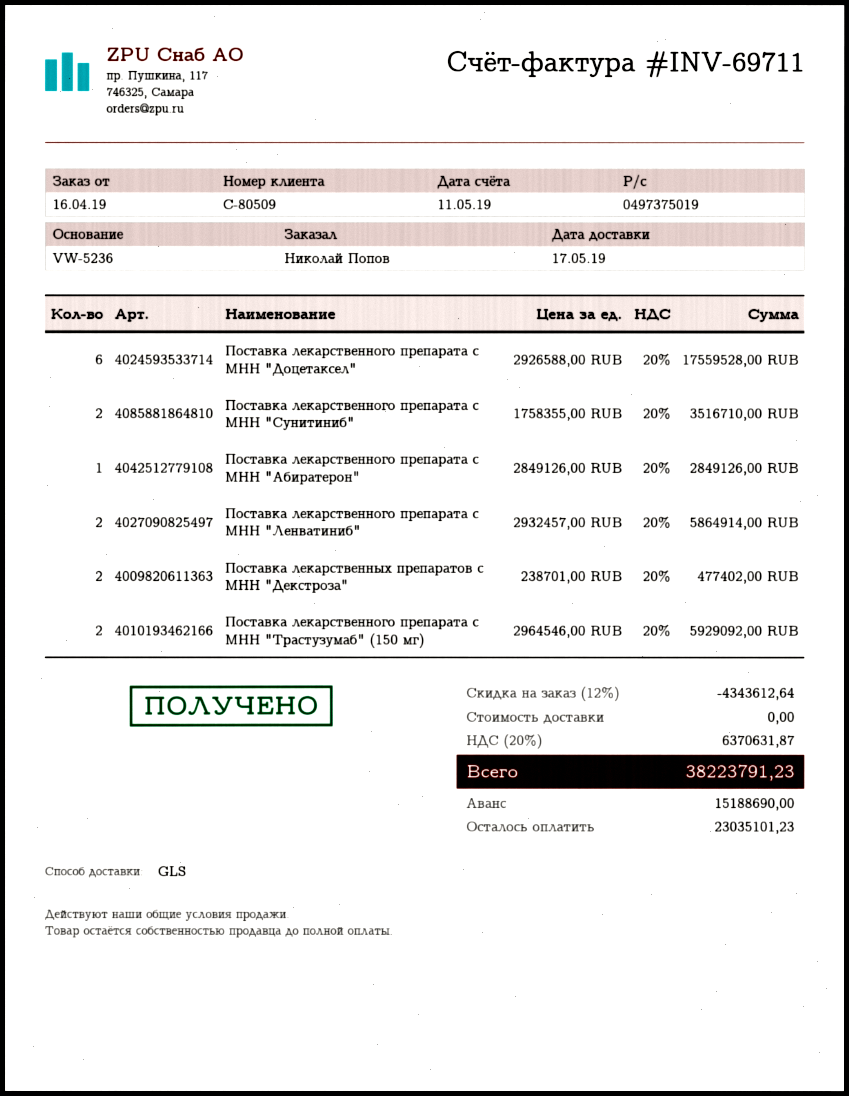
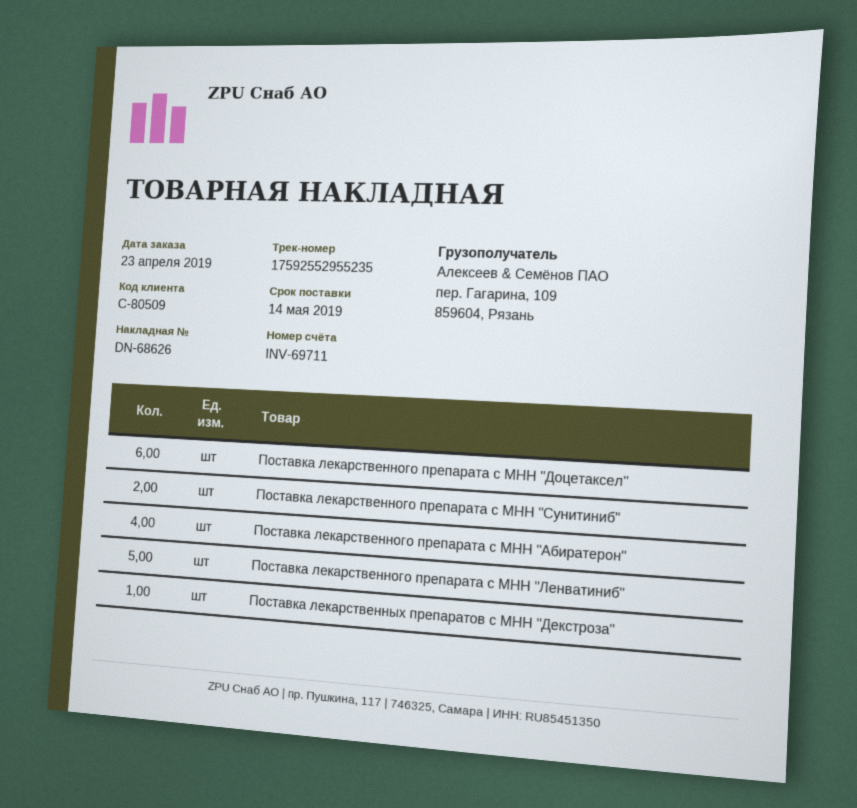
order date: 2019-04-16 -> 2019-04-23
delivery date: 2019-05-17 -> 2019-05-14
Поставка лекарственного препарата с МНН "Абиратерон": 1 -> 4
Поставка лекарственного препарата с МНН "Ленватиниб": 2 -> 5
Поставка лекарственных препаратов с МНН "Декстроза": 2 -> 1
Поставка лекарственного препарата с МНН "Трастузумаб" (150 мг): 2 -> none

